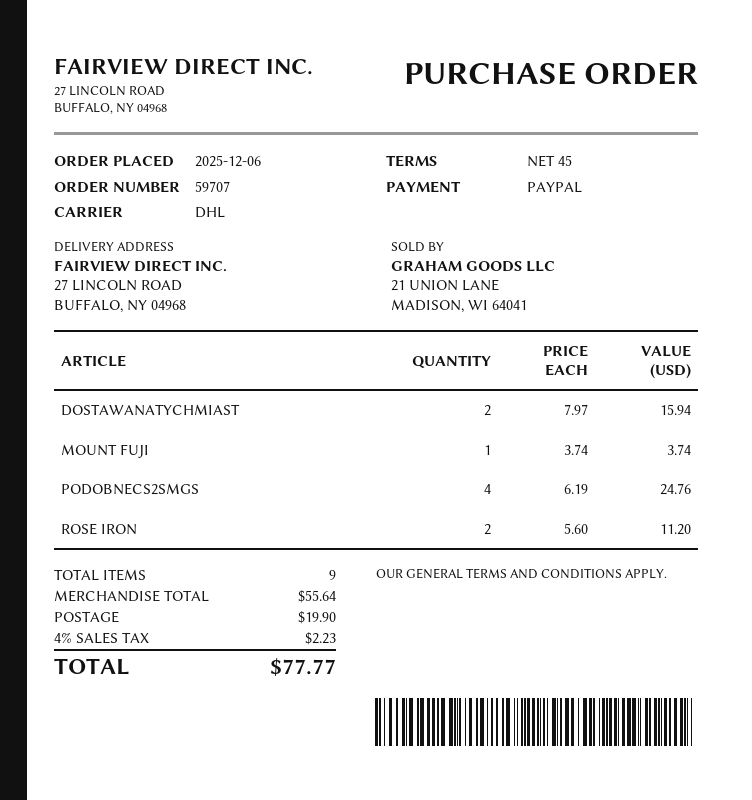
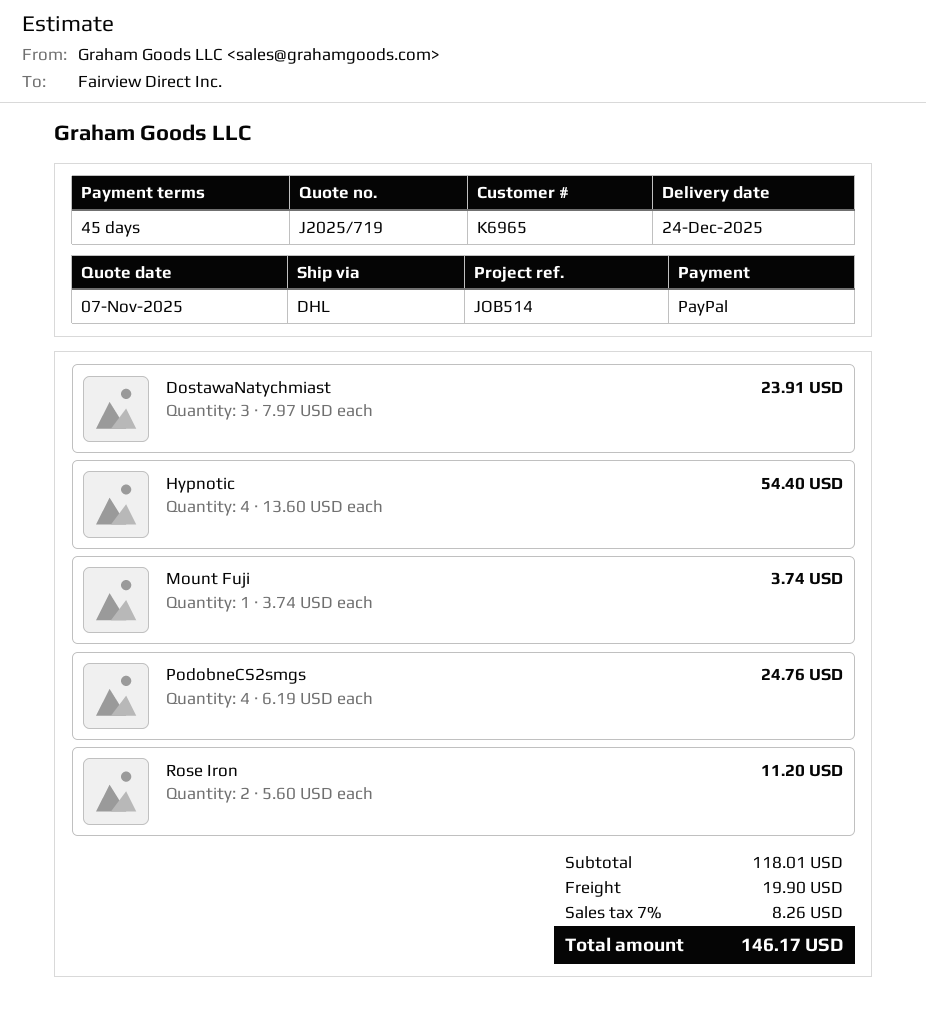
DOSTAWANATYCHMIAST: 2 x 7.97 = 15.94 -> 3 x 7.97 = 23.91
Hypnotic: none -> 4 x 13.60 = 54.40
subtotal: 55.64 -> 118.01
tax: 4% = 2.23 -> 7% = 8.26
total: 77.77 -> 146.17

